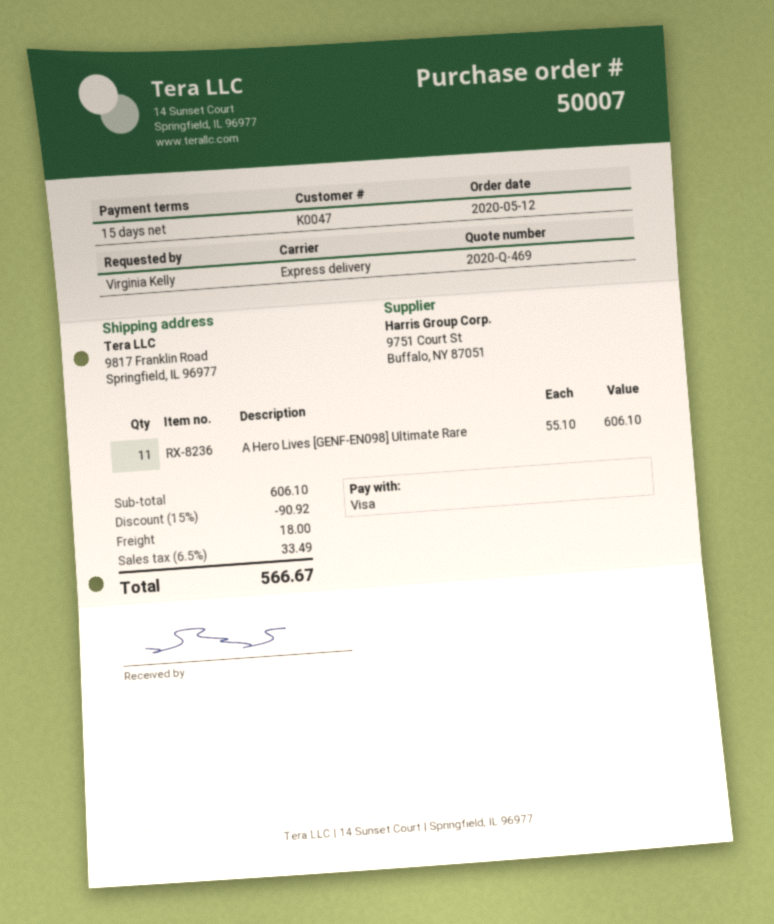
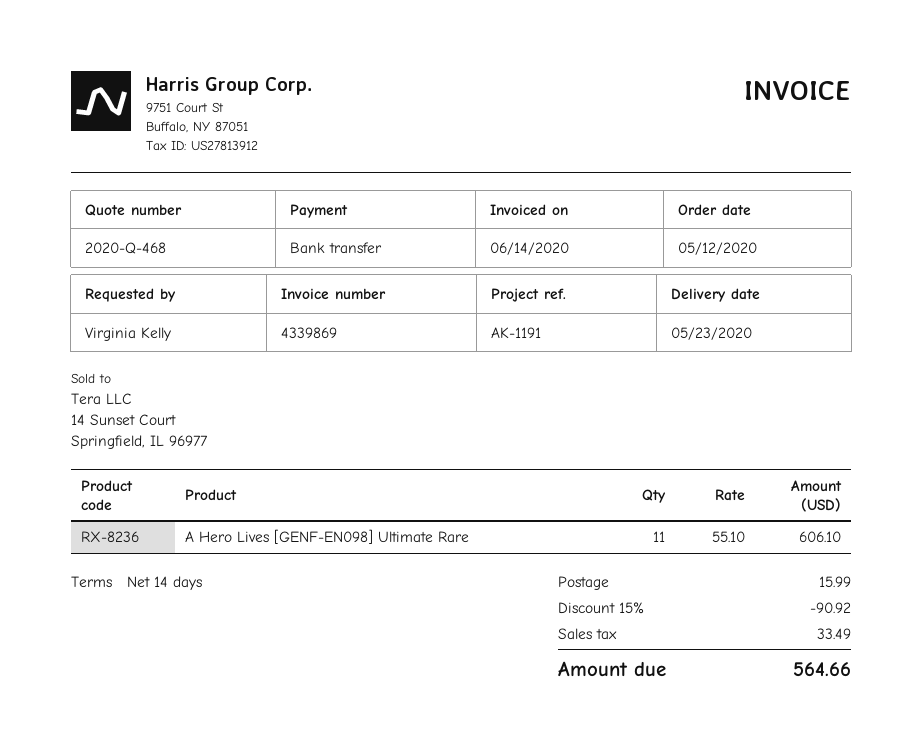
quote number: 2020-Q-469 -> 2020-Q-468
payment terms: 15 days -> 14 days
payment method: Visa -> bank transfer
shipping: 18.00 -> 15.99
total: 566.67 -> 564.66

